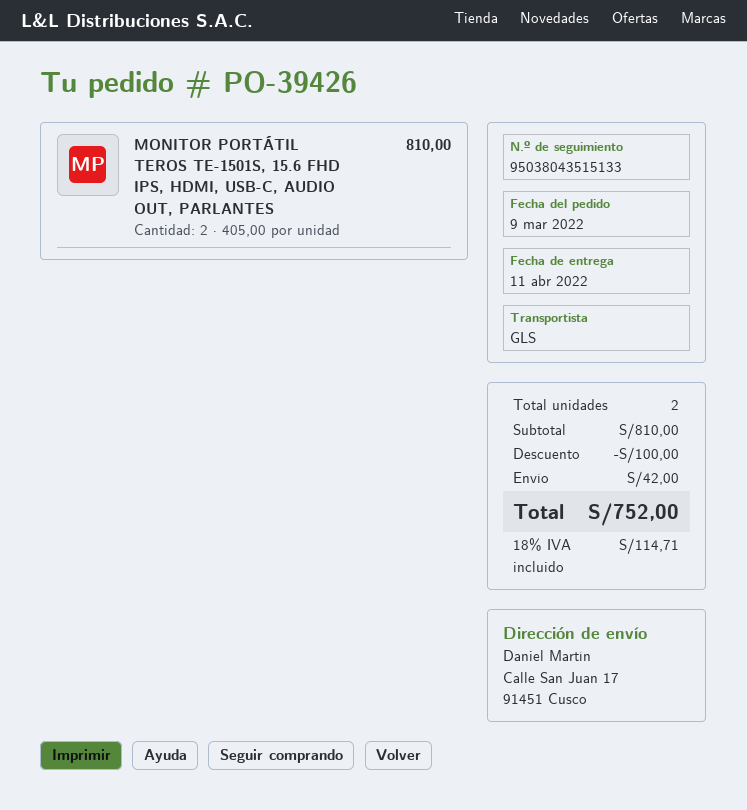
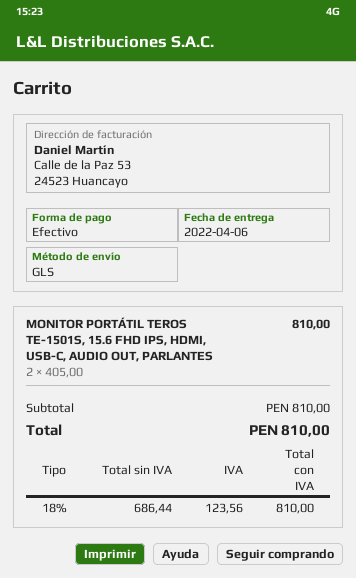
delivery date: 2022-04-11 -> 2022-04-06
discount: 100.00 -> none
shipping: 42.00 -> none
tax: 18% = 114.71 -> 18% = 123.56
total: 752.00 -> 810.00

